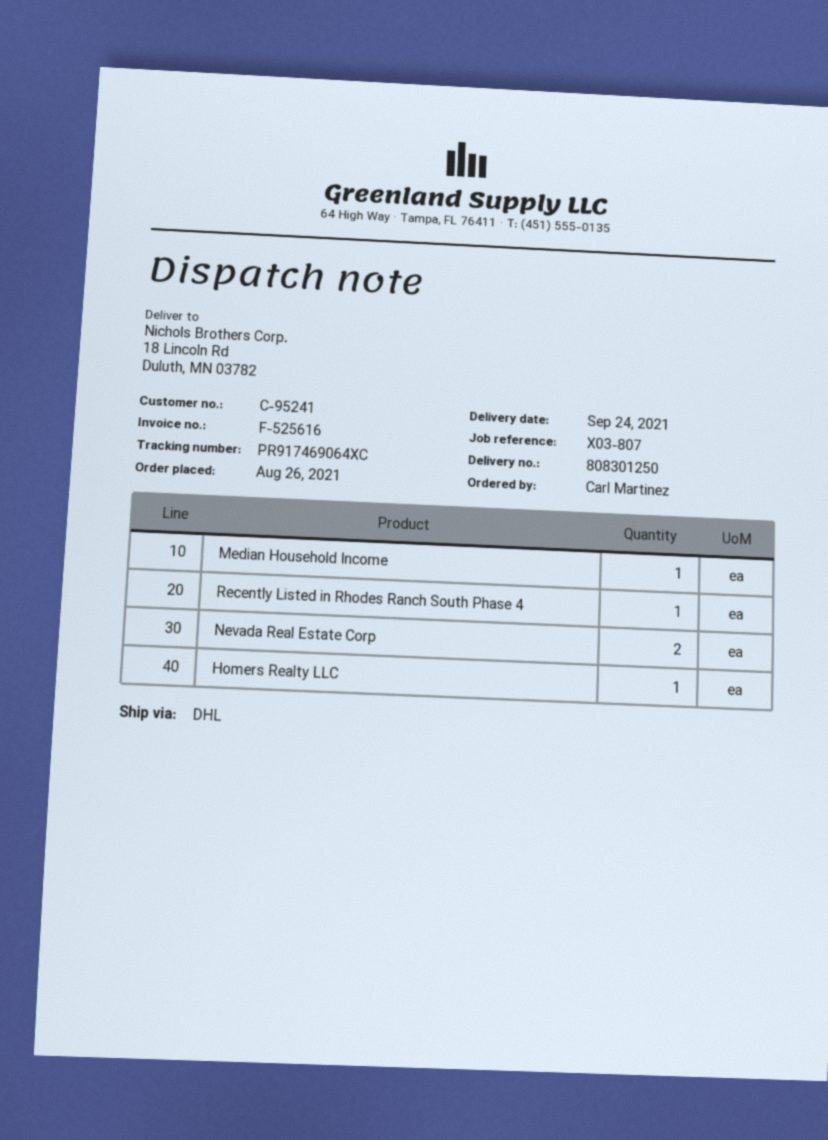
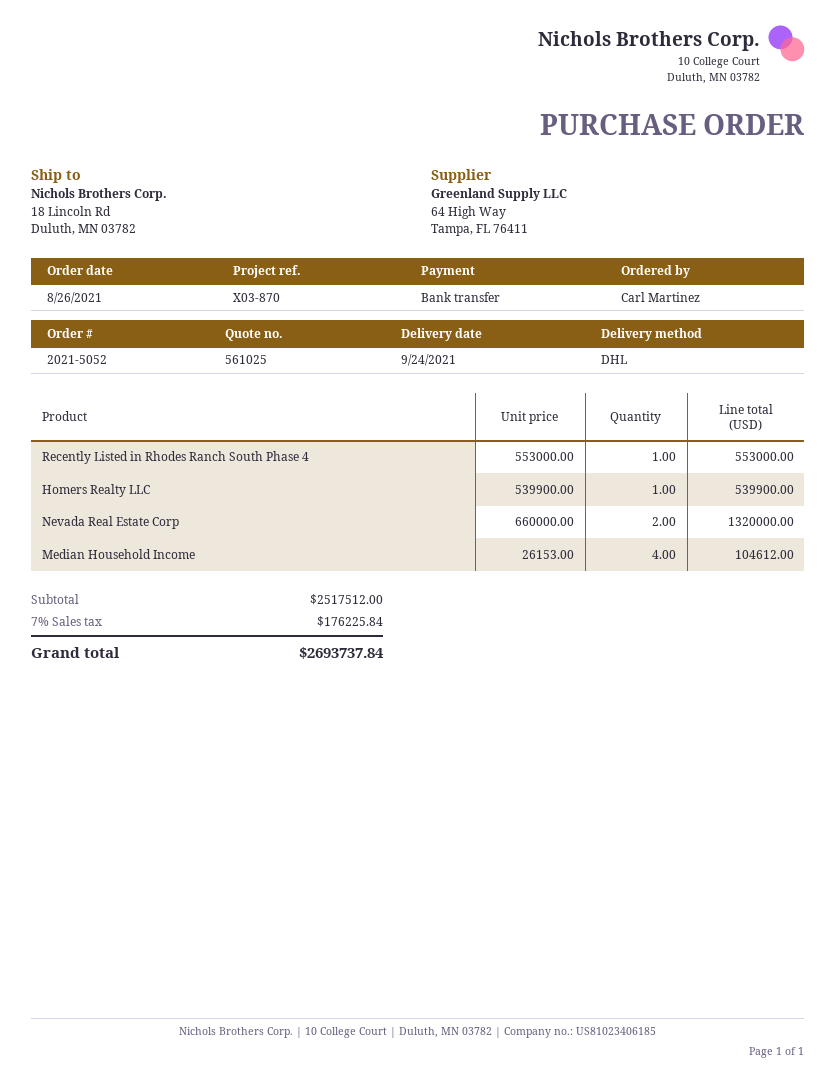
reference: X03-807 -> X03-870
Median Household Income: 1 -> 4

